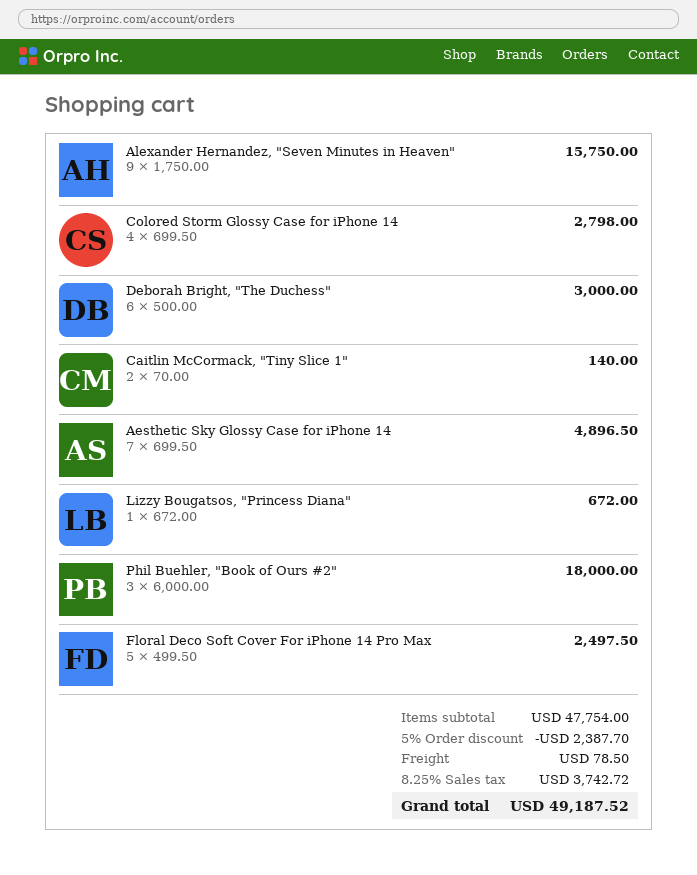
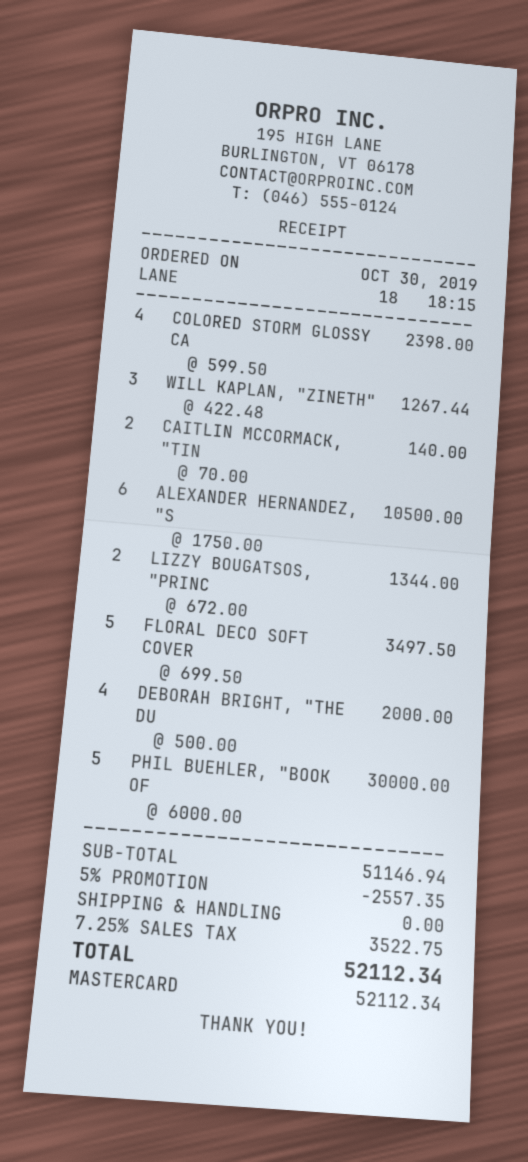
Alexander Hernandez, "Seven Minutes in Heaven": 9 x 1750.00 = 15750.00 -> 6 x 1750.00 = 10500.00
Colored Storm Glossy Case for iPhone 14: 4 x 699.50 = 2798.00 -> 4 x 599.50 = 2398.00
Deborah Bright, "The Duchess": 6 x 500.00 = 3000.00 -> 4 x 500.00 = 2000.00
Aesthetic Sky Glossy Case for iPhone 14: 7 x 699.50 = 4896.50 -> none
Lizzy Bougatsos, "Princess Diana": 1 x 672.00 = 672.00 -> 2 x 672.00 = 1344.00
Phil Buehler, "Book of Ours #2": 3 x 6000.00 = 18000.00 -> 5 x 6000.00 = 30000.00
Floral Deco Soft Cover For iPhone 14 Pro Max: 5 x 499.50 = 2497.50 -> 5 x 699.50 = 3497.50
WILL KAPLAN, "ZINETH": none -> 3 x 422.48 = 1267.44
subtotal: 47754.00 -> 51146.94
discount: 5% = 2387.70 -> 5% = 2557.35
shipping: 78.50 -> 0.00
tax: 8.25% = 3742.72 -> 7.25% = 3522.75
total: 49187.52 -> 52112.34

